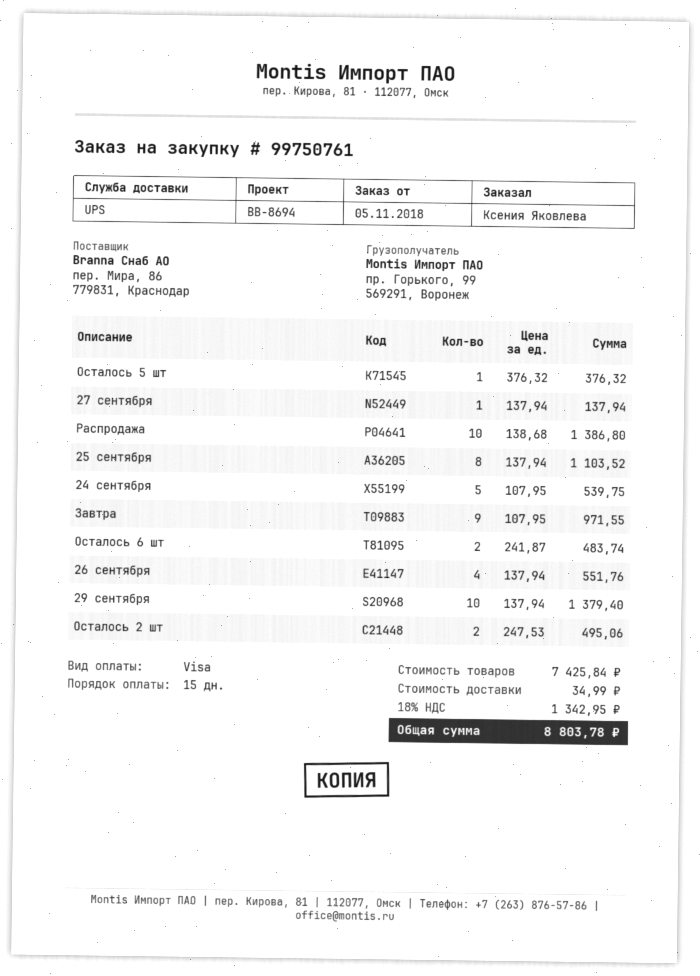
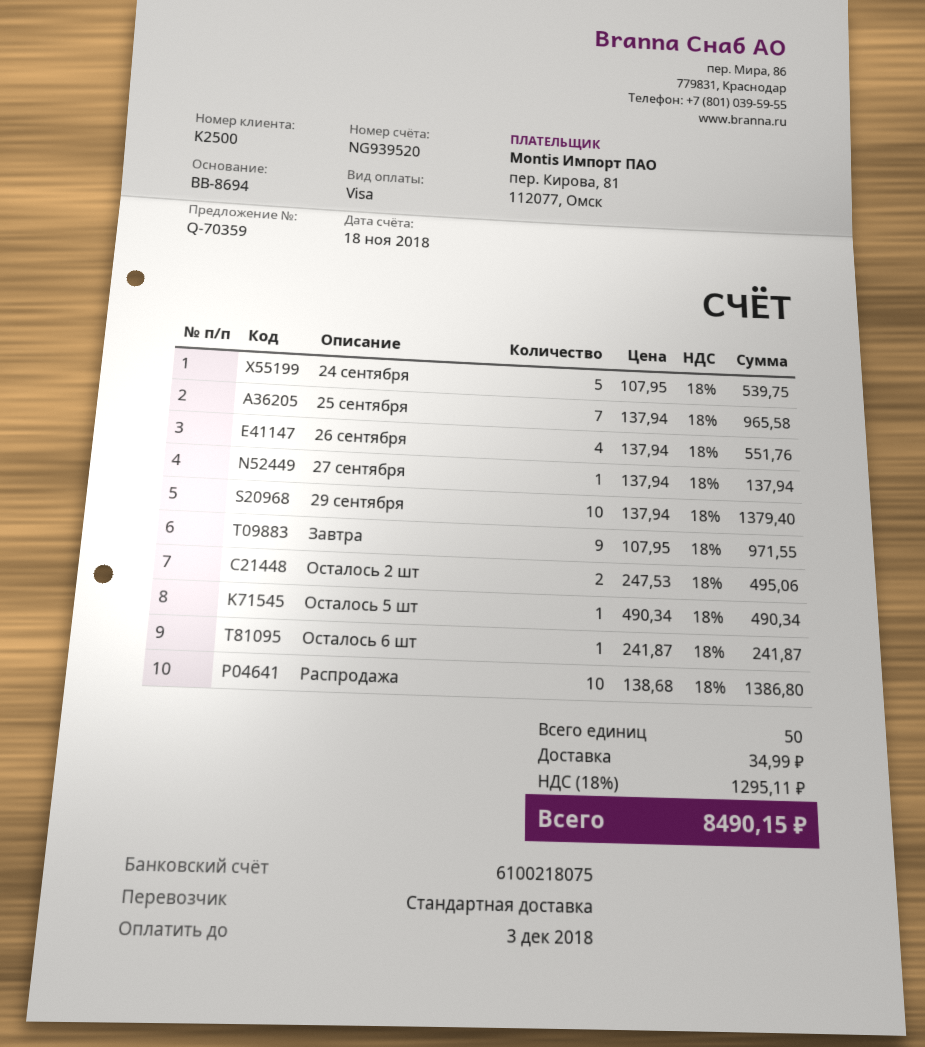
shipping method: UPS -> standard
Осталось 5 шт: 1 x 376.32 = 376.32 -> 1 x 490.34 = 490.34
25 сентября: 8 x 137.94 = 1103.52 -> 7 x 137.94 = 965.58
Осталось 6 шт: 2 x 241.87 = 483.74 -> 1 x 241.87 = 241.87
tax: 18% = 1342.95 -> 18% = 1295.11
total: 8803.78 -> 8490.15

